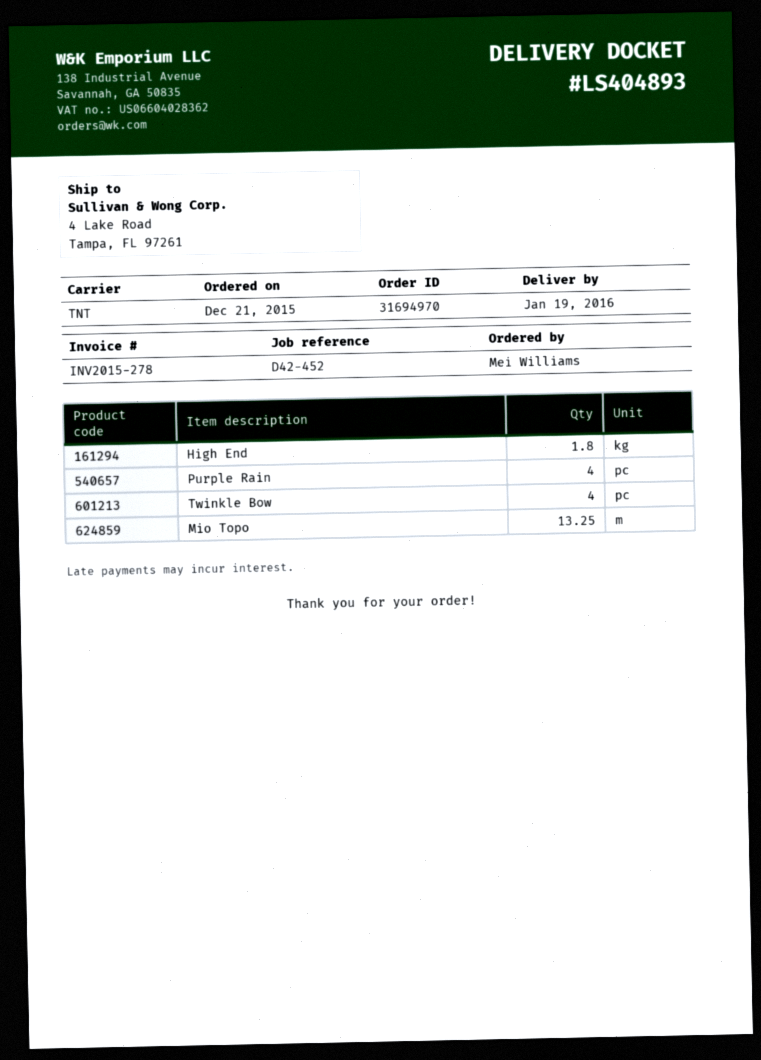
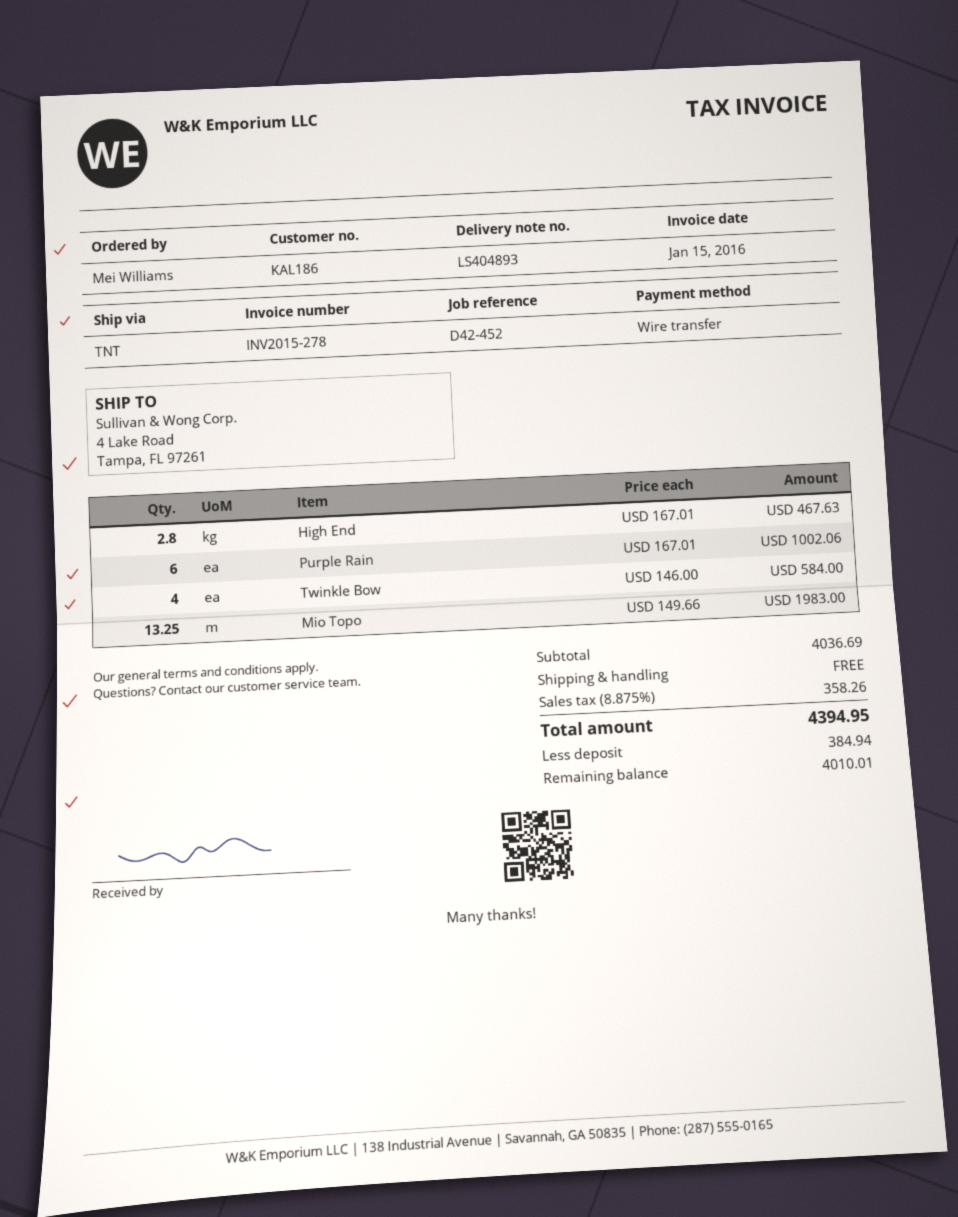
High End: 1.8 -> 2.8
Purple Rain: 4 -> 6

